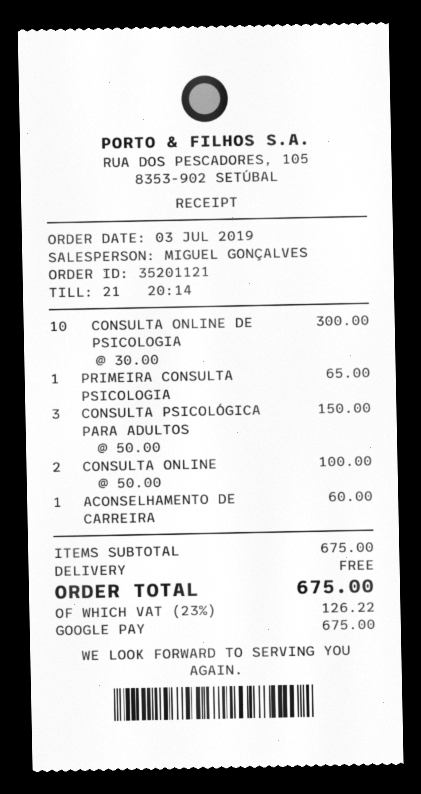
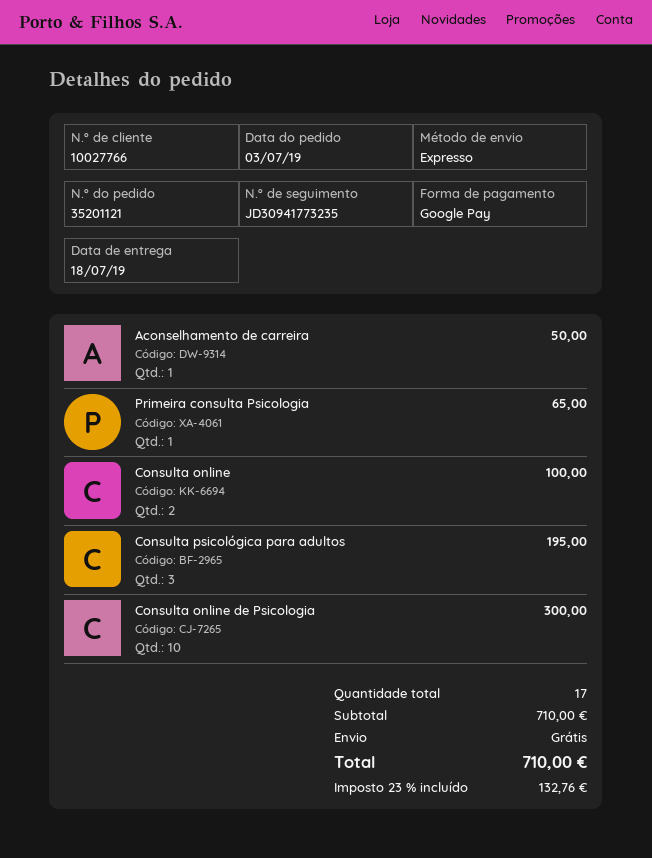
CONSULTA PSICOLÓGICA PARA ADULTOS: 3 for 150.00 -> 3 for 195.00
ACONSELHAMENTO DE CARREIRA: 1 for 60.00 -> 1 for 50.00
subtotal: 675.00 -> 710.00
tax: 23% = 126.22 -> 23% = 132.76
total: 675.00 -> 710.00

